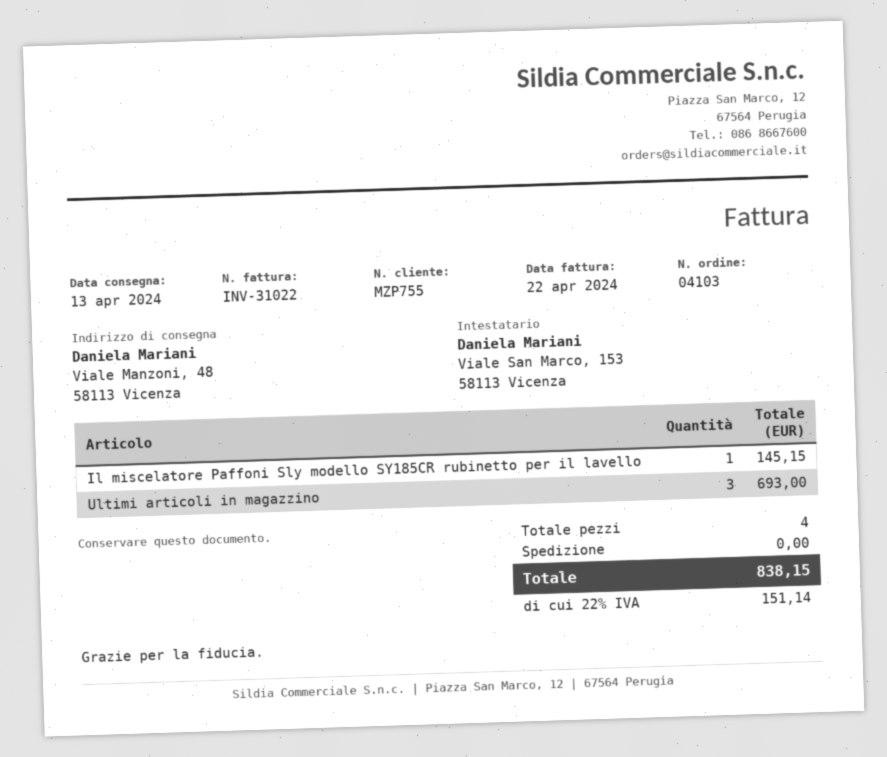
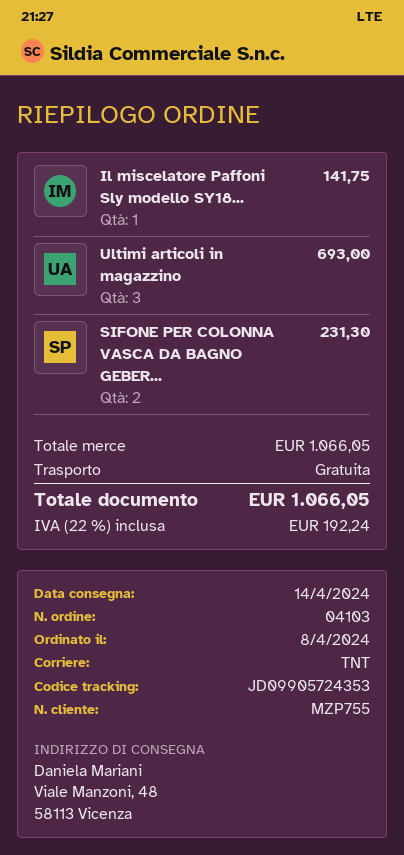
delivery date: 2024-04-13 -> 2024-04-14
Il miscelatore Paffoni Sly modello SY185CR rubinetto per il lavello: 1 for 145.15 -> 1 for 141.75
SIFONE PER COLONNA VASCA DA BAGNO GEBER...: none -> 2 for 231.30
tax: 22% = 151.14 -> 22% = 192.24
total: 838.15 -> 1066.05

